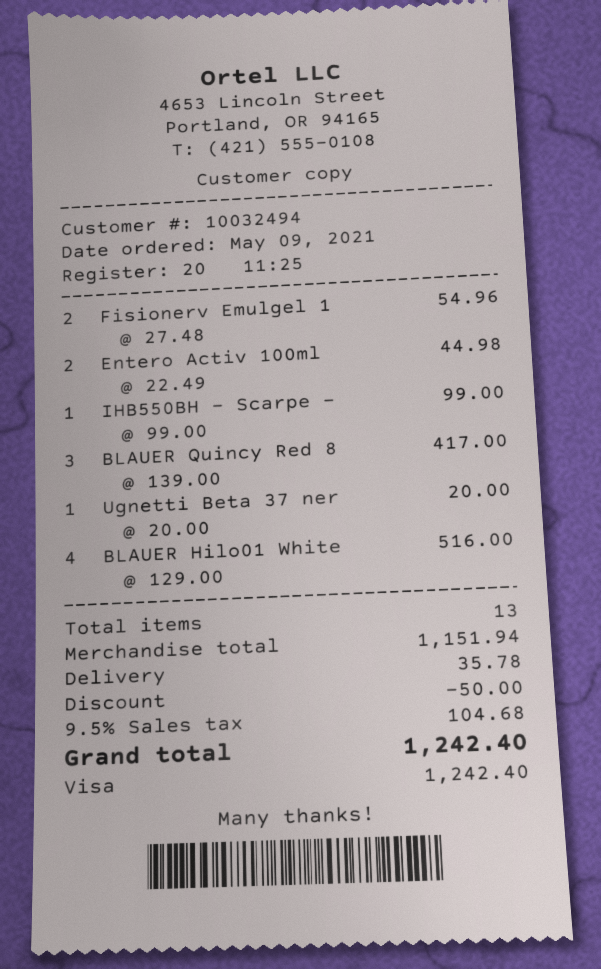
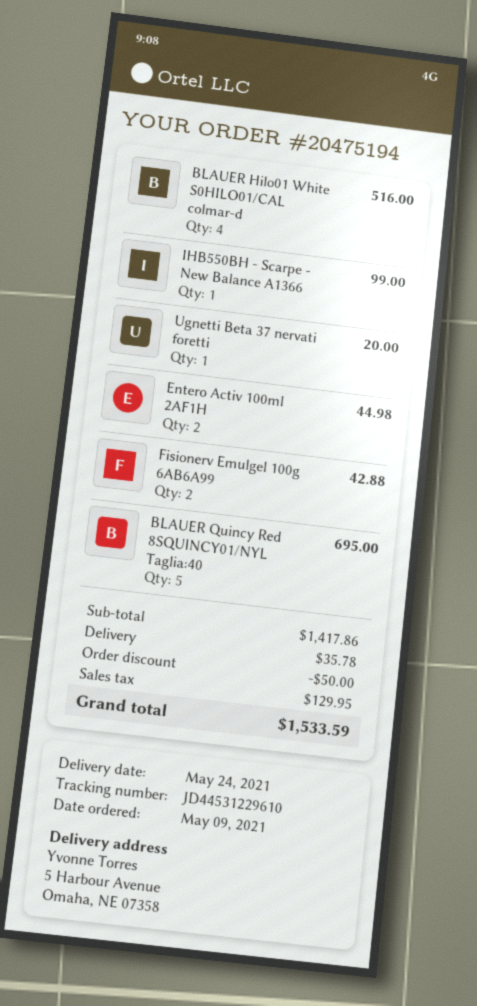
Fisionerv Emulgel 1: 2 for 54.96 -> 2 for 42.88
BLAUER Quincy Red 8: 3 for 417.00 -> 5 for 695.00
subtotal: 1151.94 -> 1417.86
tax: 104.68 -> 129.95
total: 1242.40 -> 1533.59

